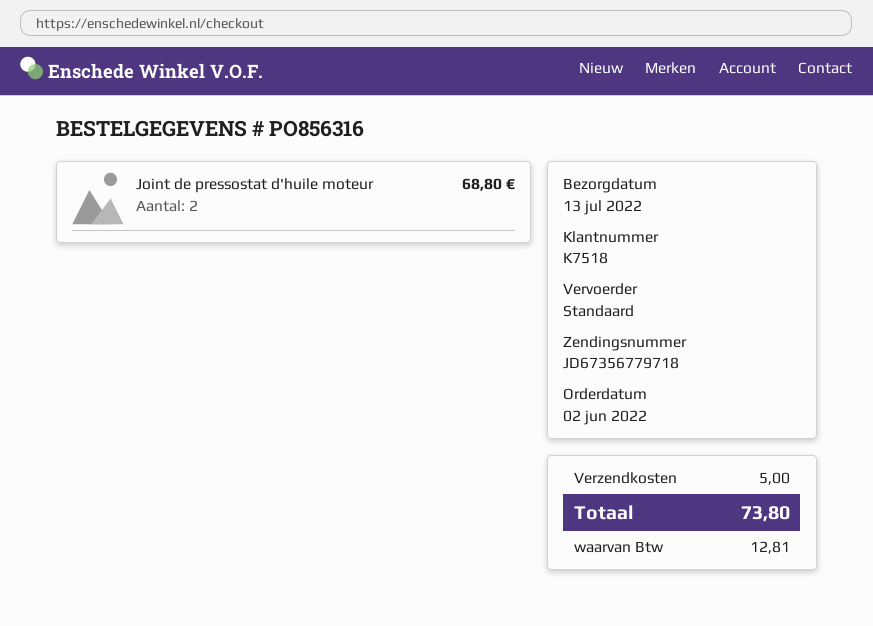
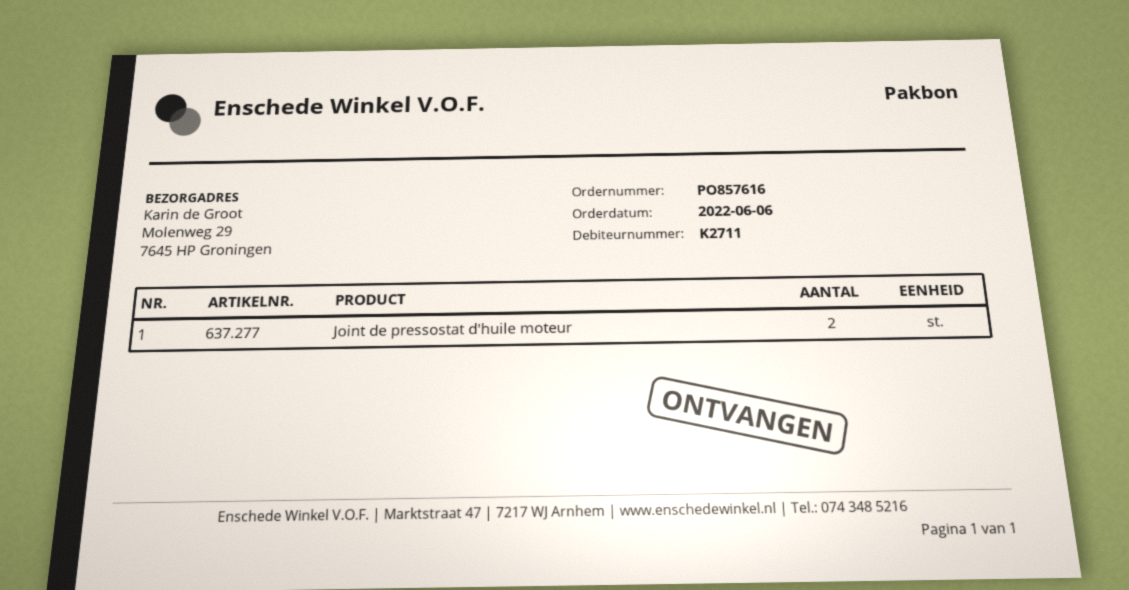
order number: PO856316 -> PO857616
order date: 2022-06-02 -> 2022-06-06
customer number: K7518 -> K2711

